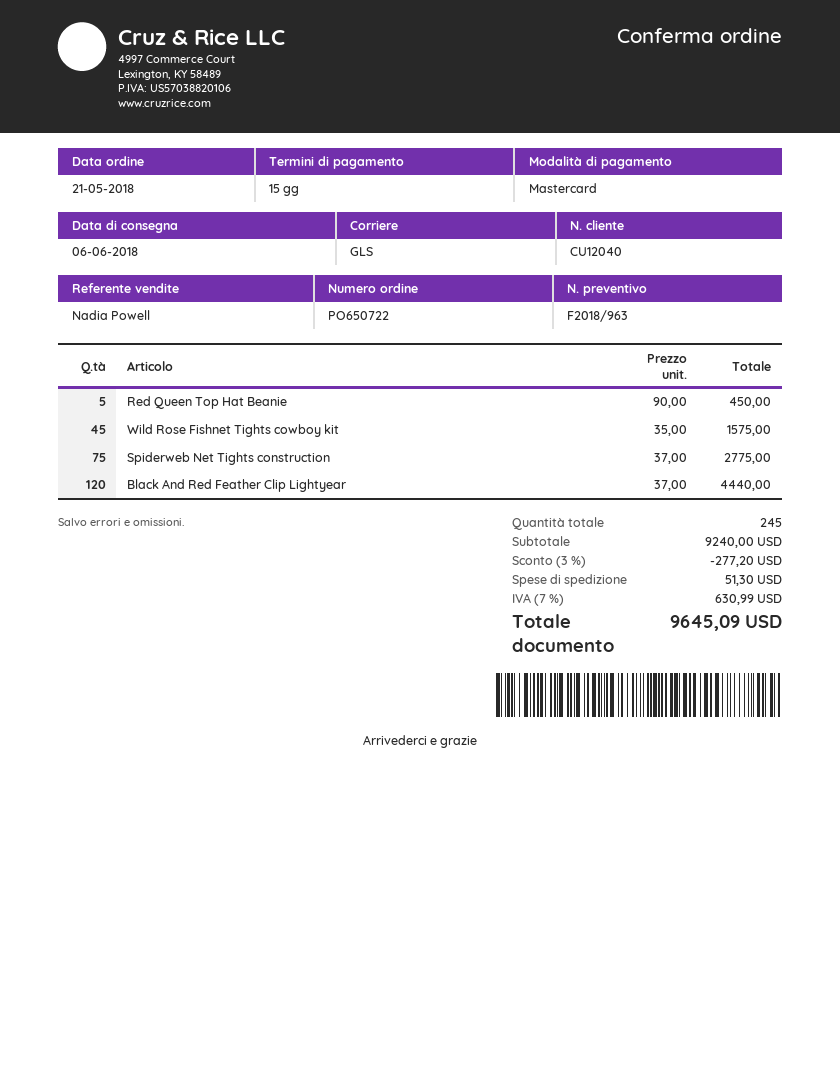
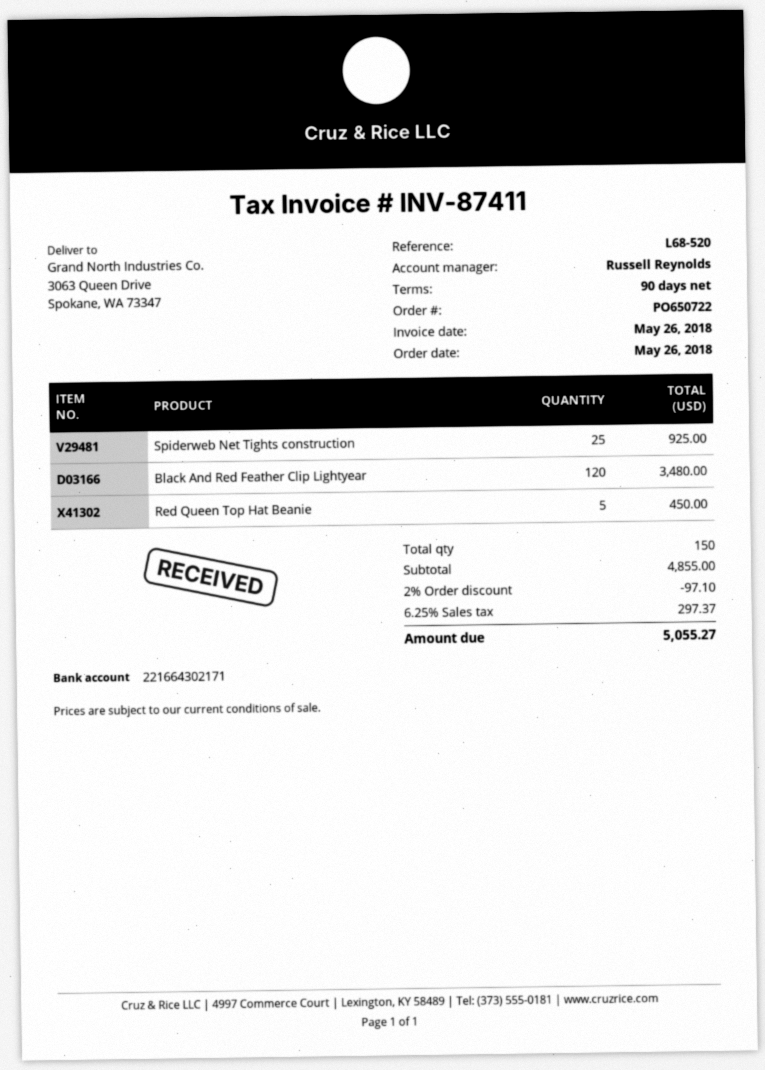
order date: 2018-05-21 -> 2018-05-26
payment terms: 15 days -> 90 days
sales rep: Nadia Powell -> Russell Reynolds
Wild Rose Fishnet Tights cowboy kit: 45 for 1575.00 -> none
Spiderweb Net Tights construction: 75 for 2775.00 -> 25 for 925.00
Black And Red Feather Clip Lightyear: 120 for 4440.00 -> 120 for 3480.00
total quantity: 245 -> 150
subtotal: 9240.00 -> 4855.00
discount: 3% = 277.20 -> 2% = 97.10
shipping: 51.30 -> none
tax: 7% = 630.99 -> 6.25% = 297.37
total: 9645.09 -> 5055.27

